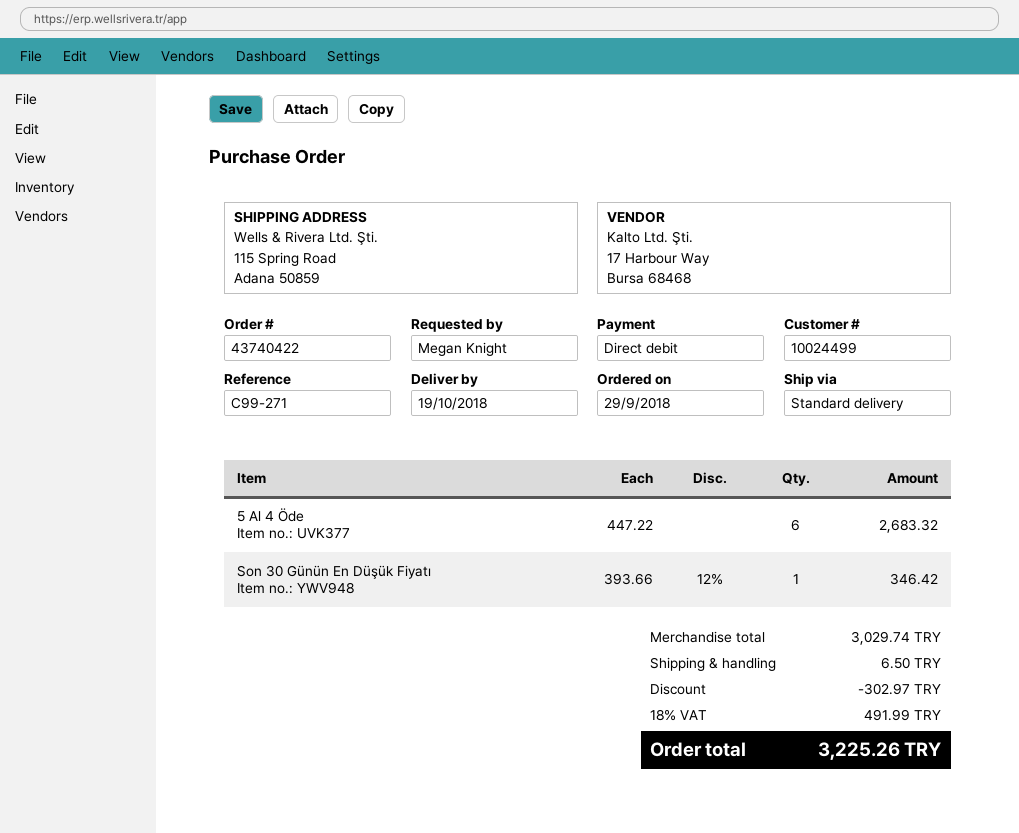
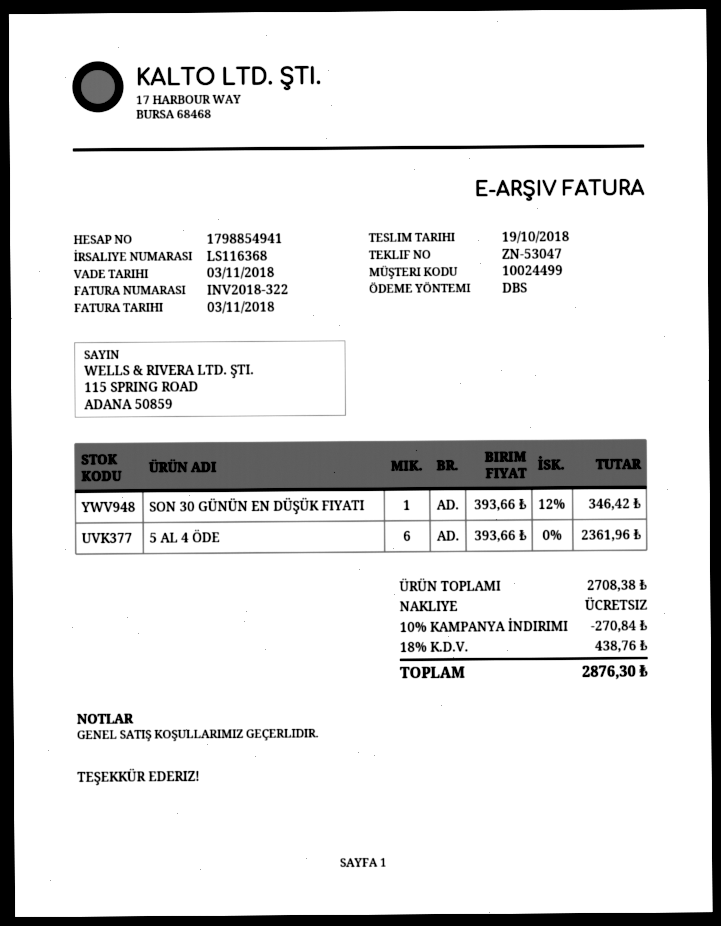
5 Al 4 Öde: 6 x 447.22 = 2683.32 -> 6 x 393.66 = 2361.96
subtotal: 3029.74 -> 2708.38
discount: 302.97 -> 270.84
shipping: 6.50 -> 0.00
tax: 18% = 491.99 -> 18% = 438.76
total: 3225.26 -> 2876.30

